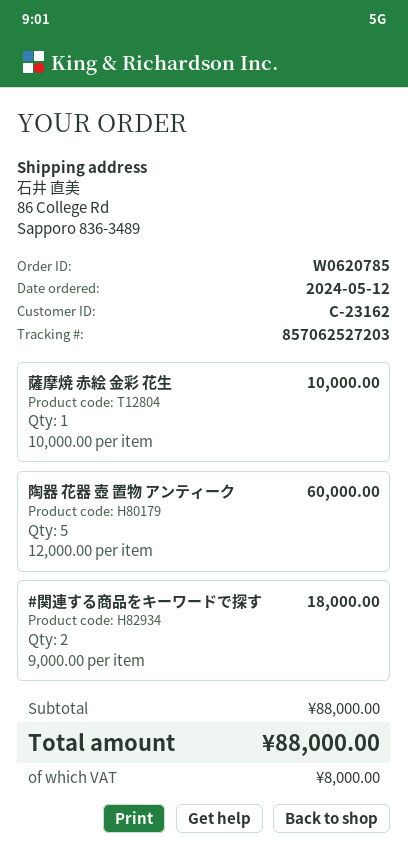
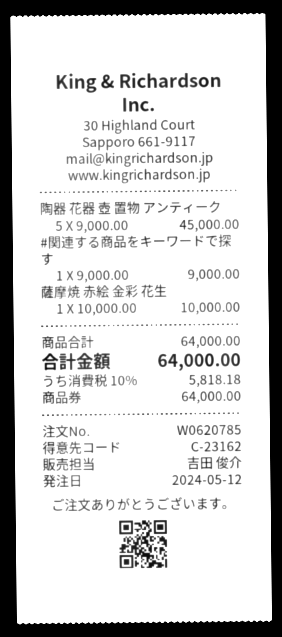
陶器 花器 壺 置物 アンティーク: 5 x 12000.00 = 60000.00 -> 5 x 9000.00 = 45000.00
#関連する商品をキーワードで探す: 2 x 9000.00 = 18000.00 -> 1 x 9000.00 = 9000.00
subtotal: 88000.00 -> 64000.00
tax: 8000.00 -> 5818.18
total: 88000.00 -> 64000.00

